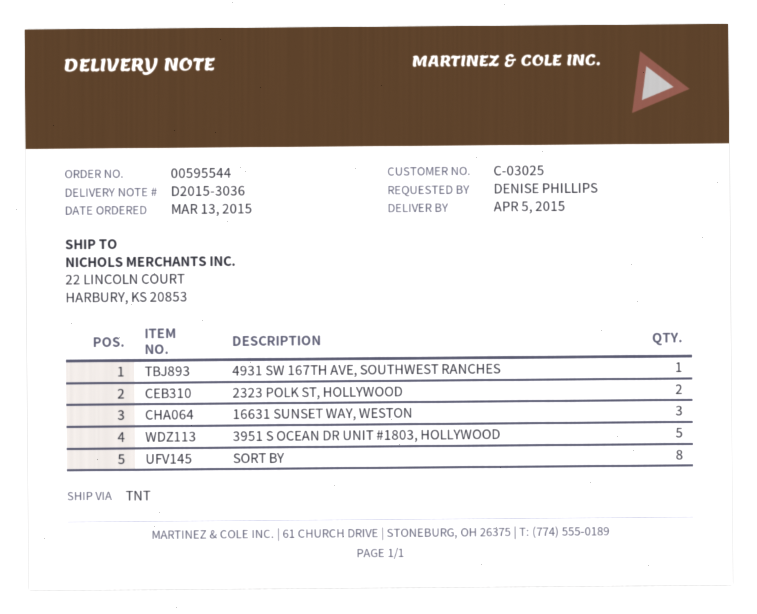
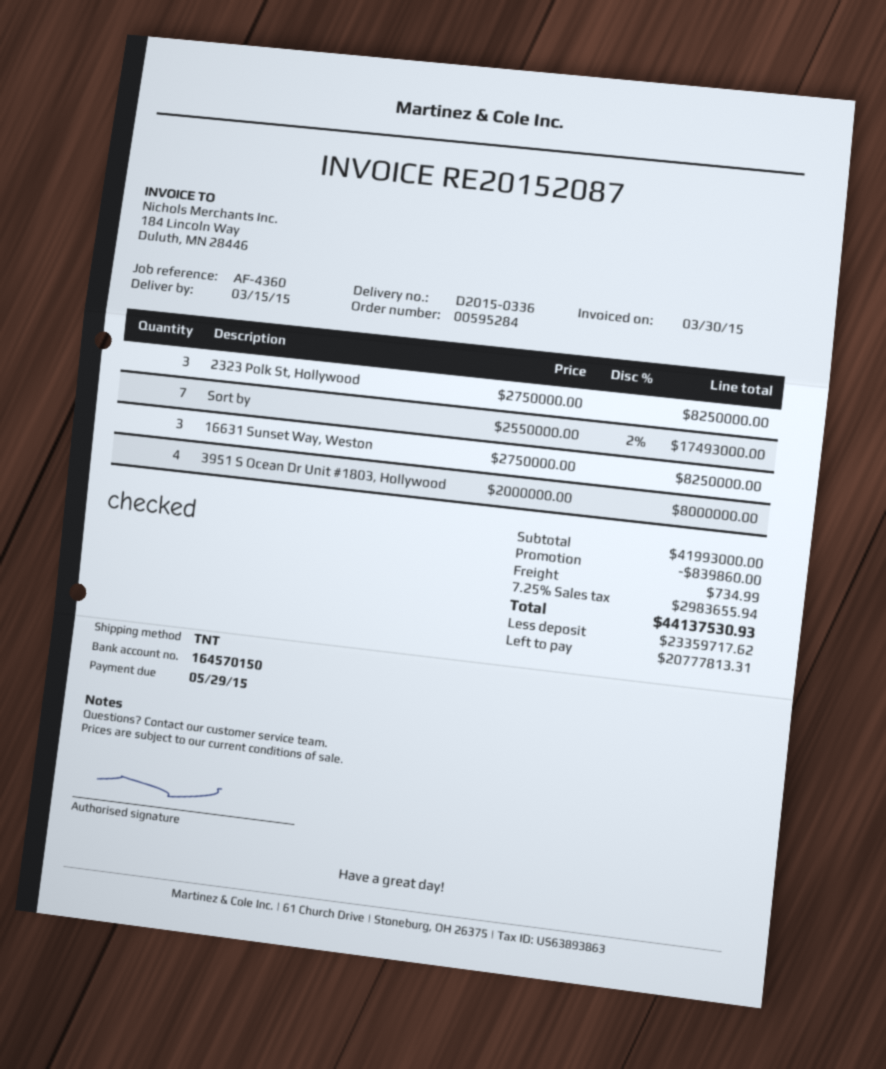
order number: 00595544 -> 00595284
delivery note number: D2015-3036 -> D2015-0336
delivery date: 2015-04-05 -> 2015-03-15
4931 SW 167TH AVE, SOUTHWEST RANCHES: 1 -> none
2323 POLK ST, HOLLYWOOD: 2 -> 3
3951 S OCEAN DR UNIT #1803, HOLLYWOOD: 5 -> 4
SORT BY: 8 -> 7

